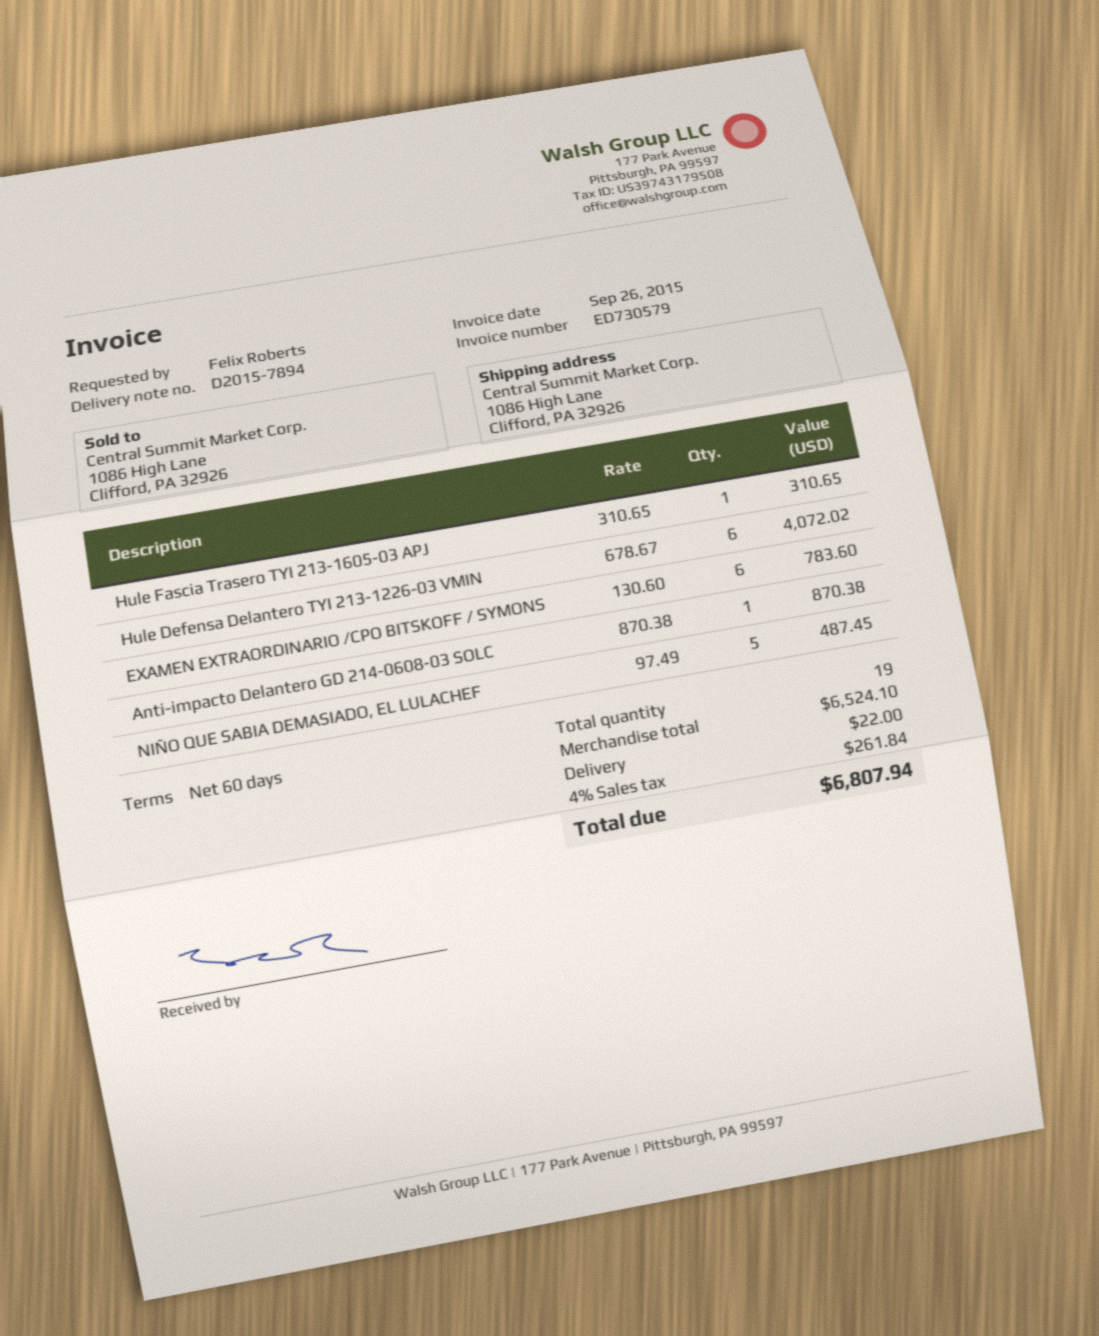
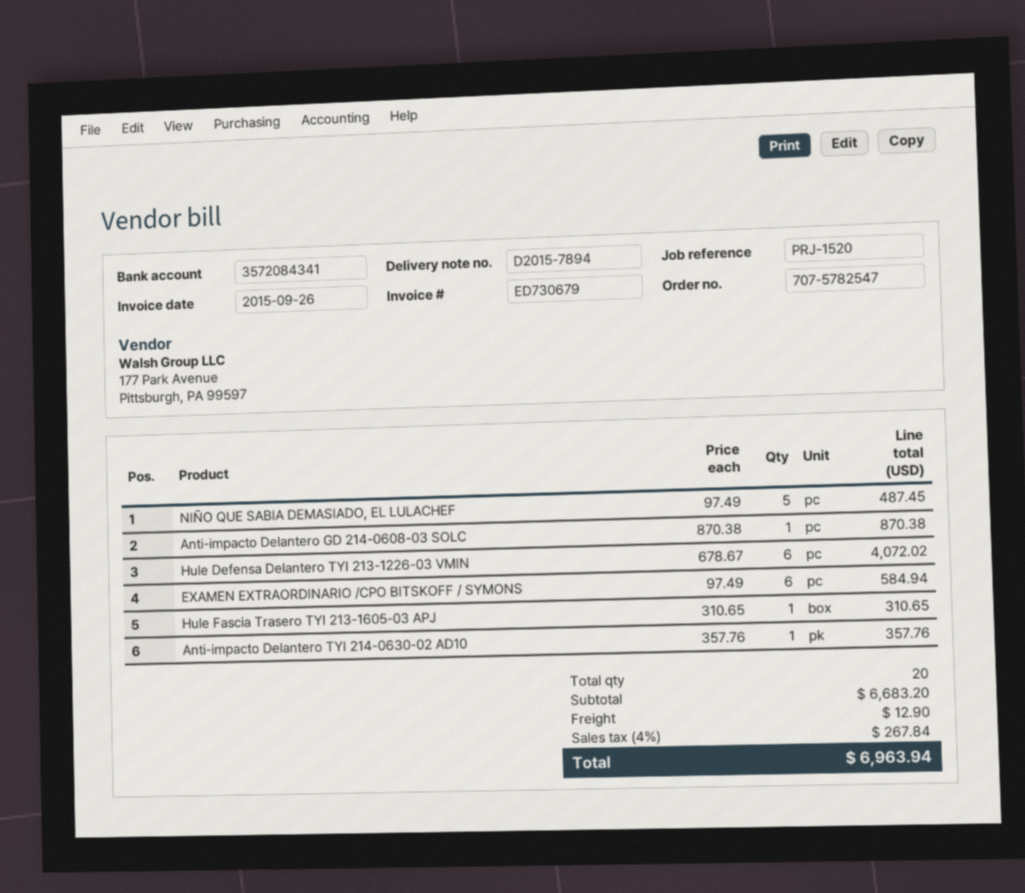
invoice number: ED730579 -> ED730679
EXAMEN EXTRAORDINARIO /CPO BITSKOFF / SYMONS: 6 x 130.60 = 783.60 -> 6 x 97.49 = 584.94
Anti-impacto Delantero TYI 214-0630-02 AD10: none -> 1 x 357.76 = 357.76
total quantity: 19 -> 20
subtotal: 6524.10 -> 6683.20
shipping: 22.00 -> 12.90
tax: 4% = 261.84 -> 4% = 267.84
total: 6807.94 -> 6963.94

